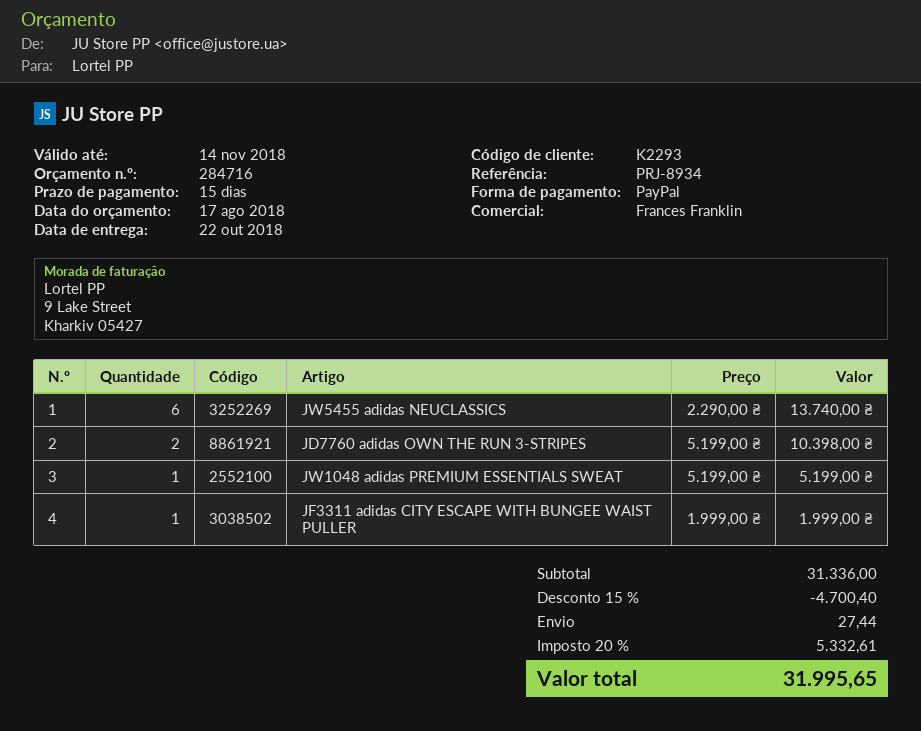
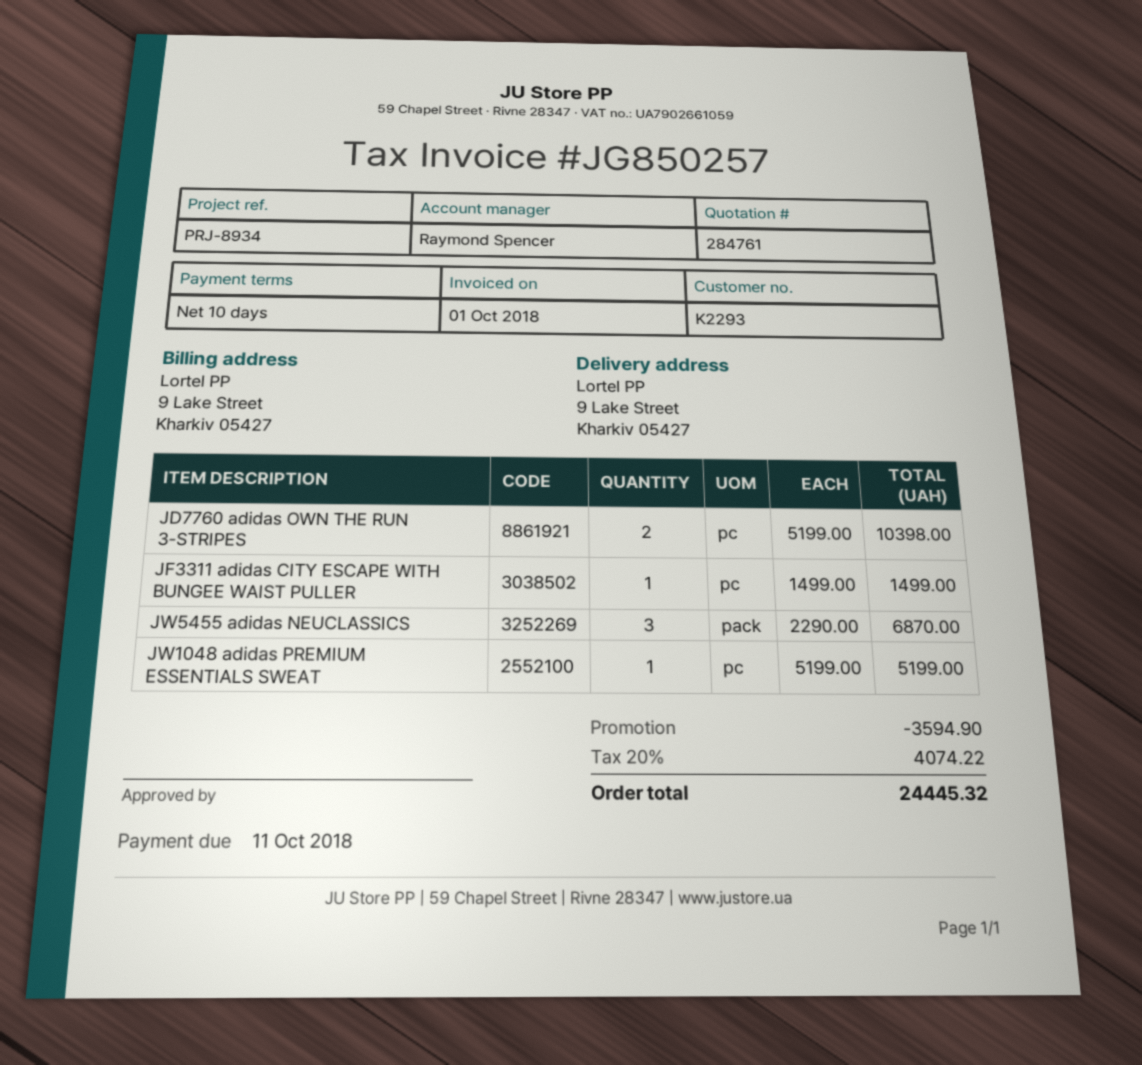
quote number: 284716 -> 284761
payment terms: 15 days -> 10 days
sales rep: Frances Franklin -> Raymond Spencer
JW5455 adidas NEUCLASSICS: 6 x 2290.00 = 13740.00 -> 3 x 2290.00 = 6870.00
JF3311 adidas CITY ESCAPE WITH BUNGEE WAIST PULLER: 1 x 1999.00 = 1999.00 -> 1 x 1499.00 = 1499.00
discount: 4700.40 -> 3594.90
shipping: 27.44 -> none
tax: 20% = 5332.61 -> 20% = 4074.22
total: 31995.65 -> 24445.32

